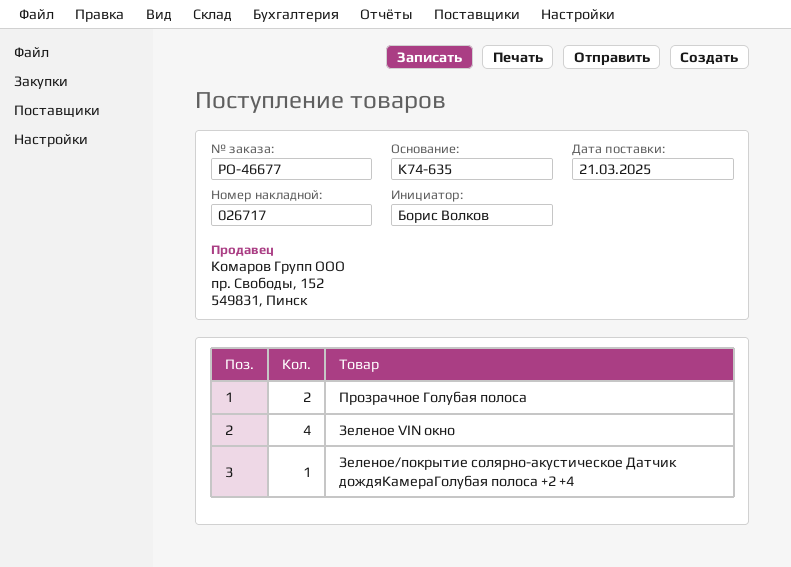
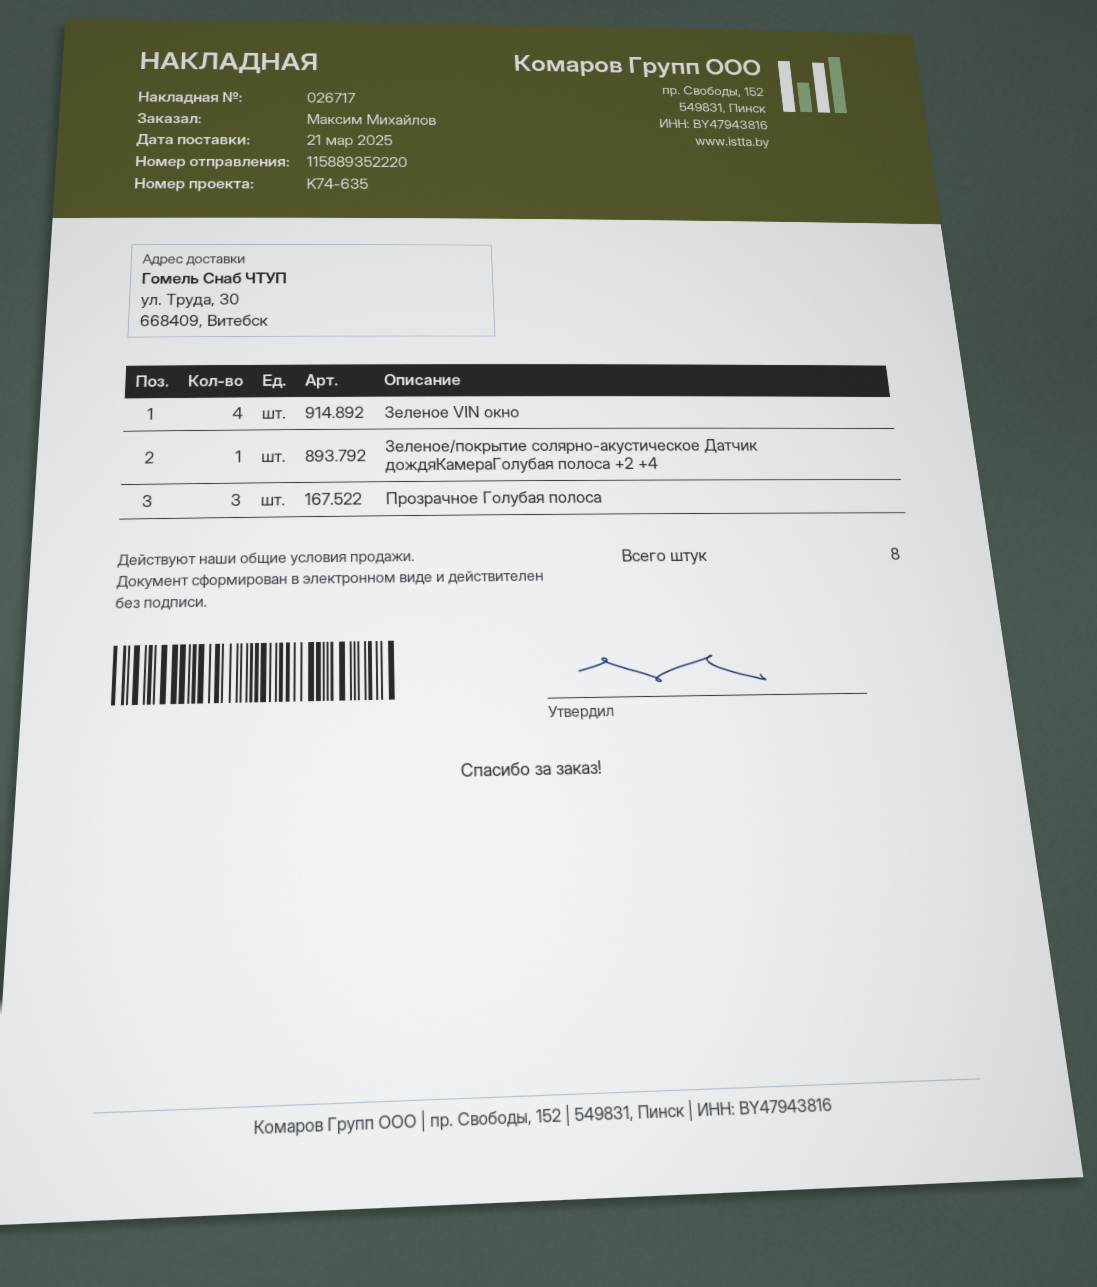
ordered by: Борис Волков -> Максим Михайлов
Прозрачное Голубая полоса: 2 -> 3

